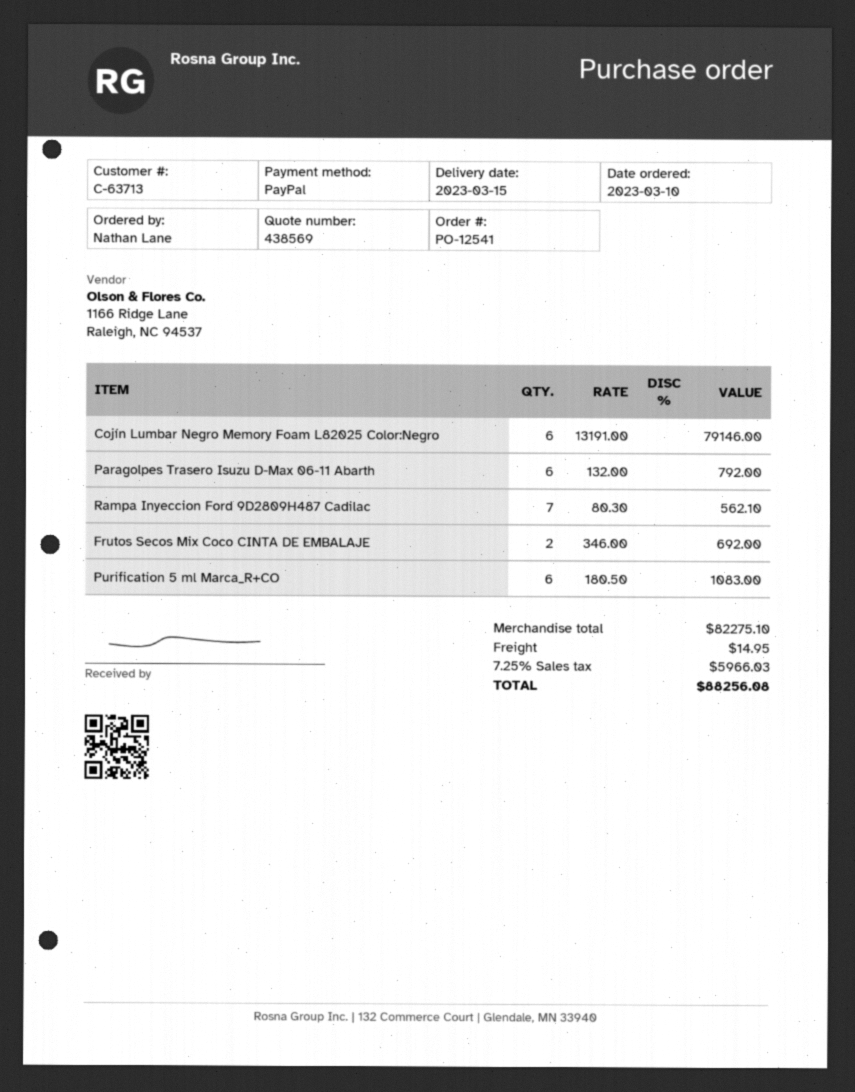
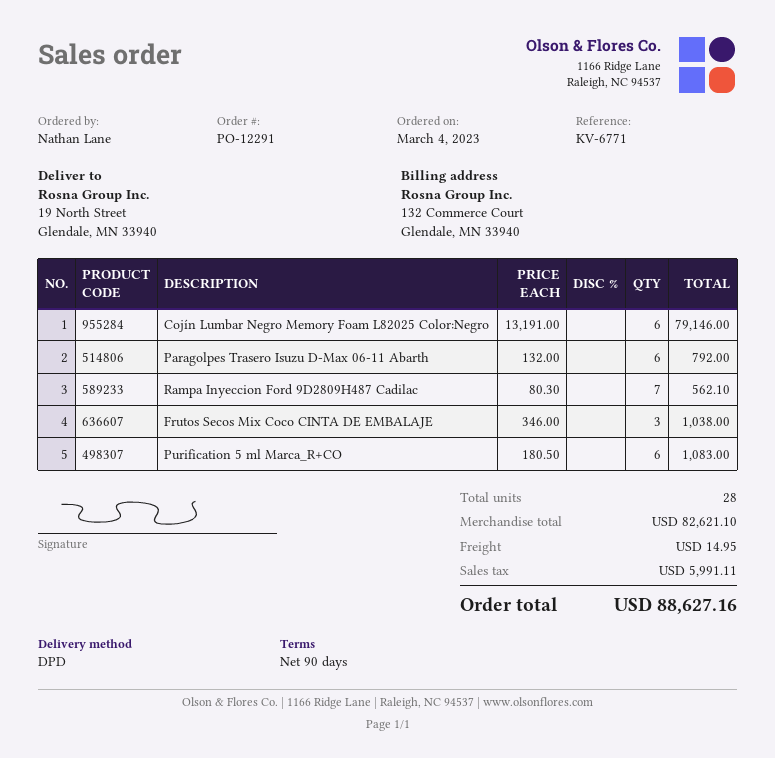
order number: PO-12541 -> PO-12291
order date: 2023-03-10 -> 2023-03-04
Frutos Secos Mix Coco CINTA DE EMBALAJE: 2 x 346.00 = 692.00 -> 3 x 346.00 = 1038.00
subtotal: 82275.10 -> 82621.10
tax: 5966.03 -> 5991.11
total: 88256.08 -> 88627.16

